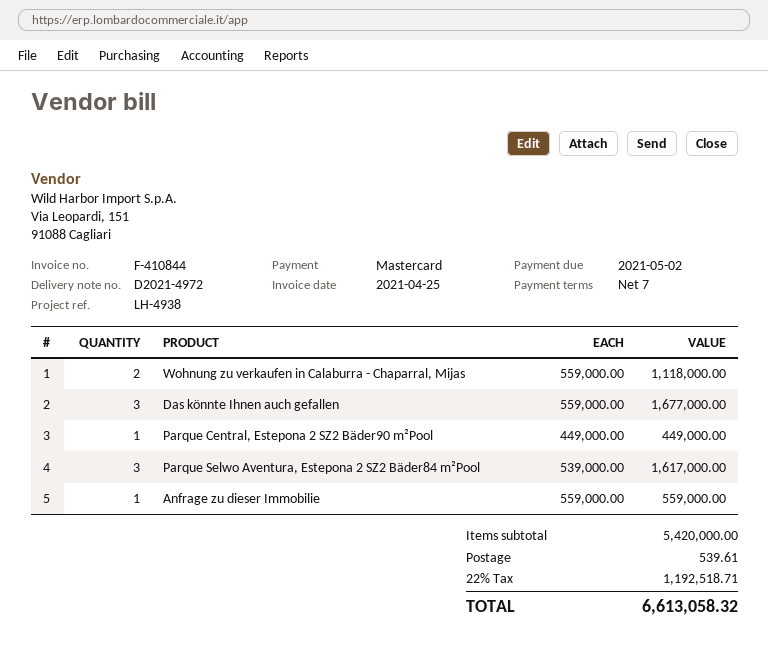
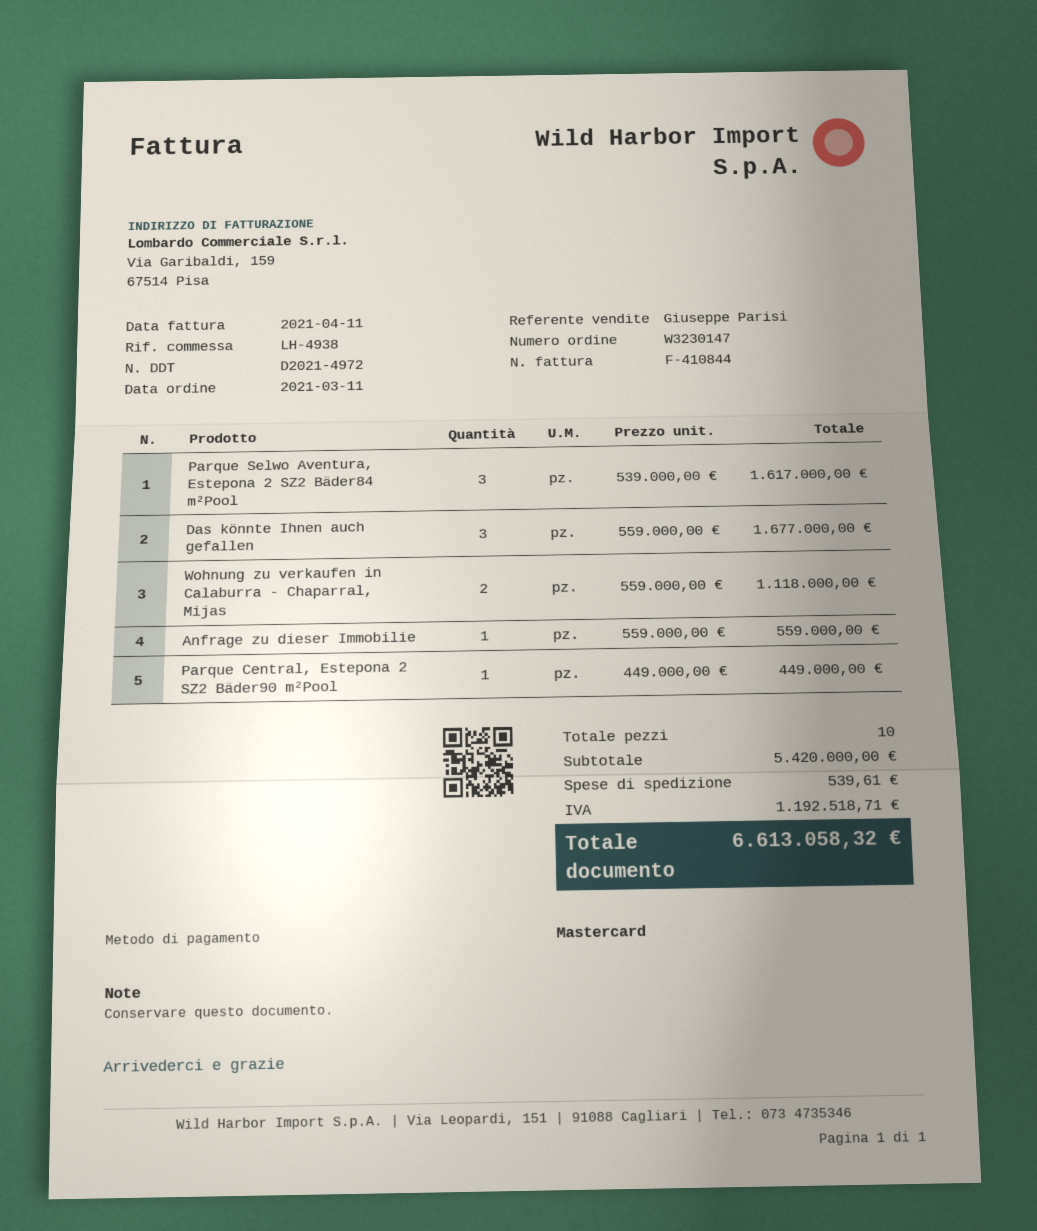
invoice date: 2021-04-25 -> 2021-04-11

